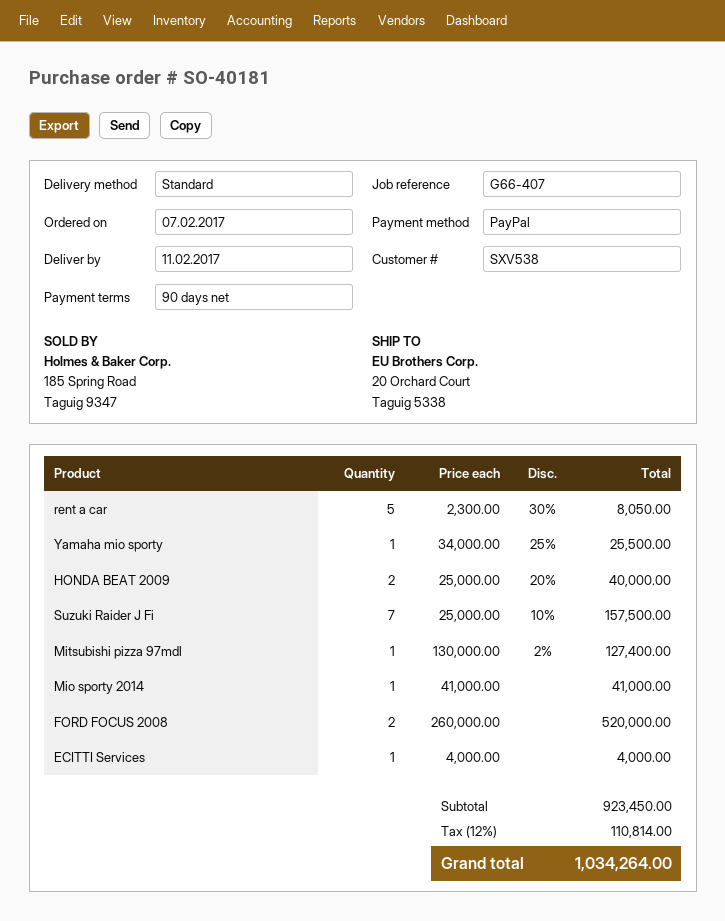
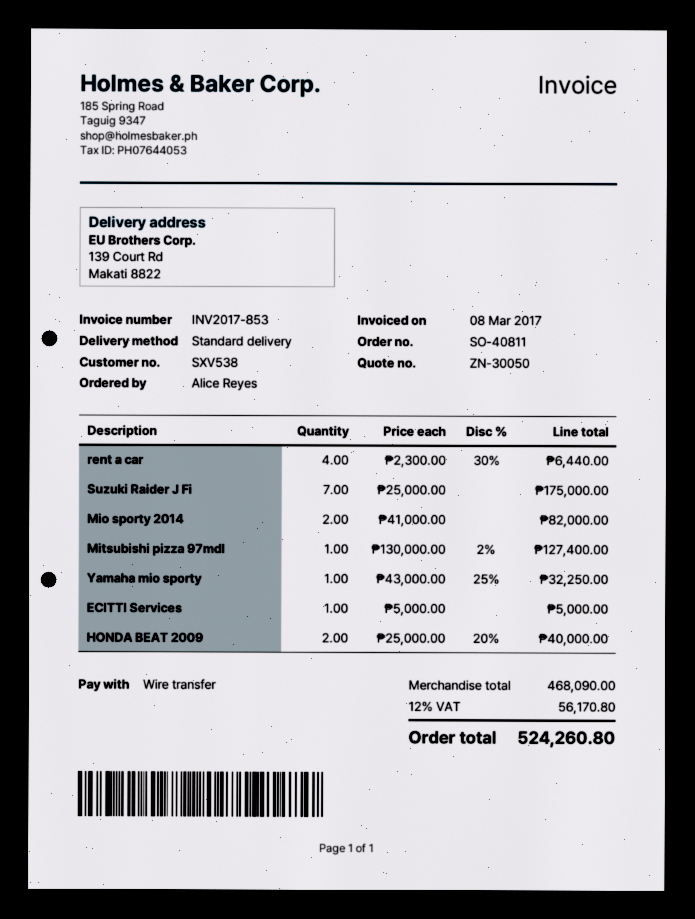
order number: SO-40181 -> SO-40811
payment method: PayPal -> bank transfer
ship to: 20 Orchard Court, Taguig 5338 -> 139 Court Rd, Makati 8822
rent a car: 5 x 2300.00 - 30% = 8050.00 -> 4 x 2300.00 - 30% = 6440.00
Yamaha mio sporty: 1 x 34000.00 - 25% = 25500.00 -> 1 x 43000.00 - 25% = 32250.00
Suzuki Raider J Fi: 7 x 25000.00 - 10% = 157500.00 -> 7 x 25000.00 = 175000.00
Mio sporty 2014: 1 x 41000.00 = 41000.00 -> 2 x 41000.00 = 82000.00
FORD FOCUS 2008: 2 x 260000.00 = 520000.00 -> none
ECITTI Services: 1 x 4000.00 = 4000.00 -> 1 x 5000.00 = 5000.00
subtotal: 923450.00 -> 468090.00
tax: 12% = 110814.00 -> 12% = 56170.80
total: 1034264.00 -> 524260.80

